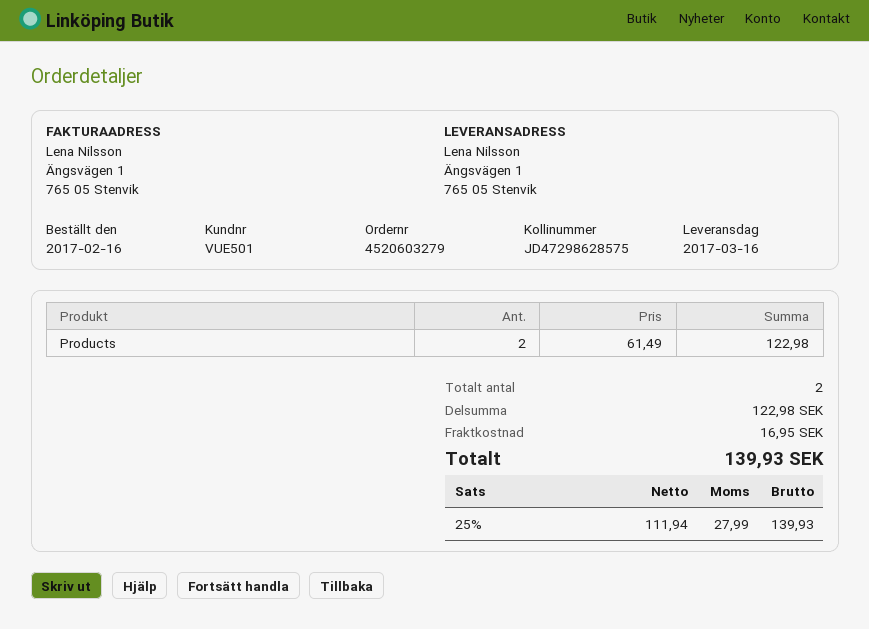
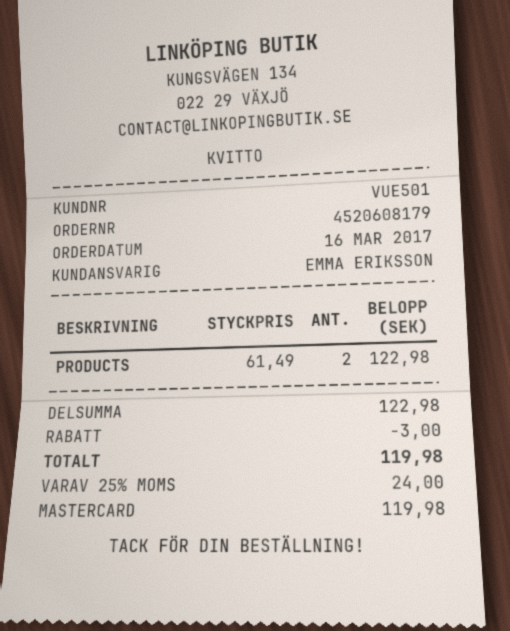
order number: 4520603279 -> 4520608179
order date: 2017-02-16 -> 2017-03-16
discount: none -> 3.00
shipping: 16.95 -> none
tax: 25% = 27.99 -> 25% = 24.00
total: 139.93 -> 119.98

